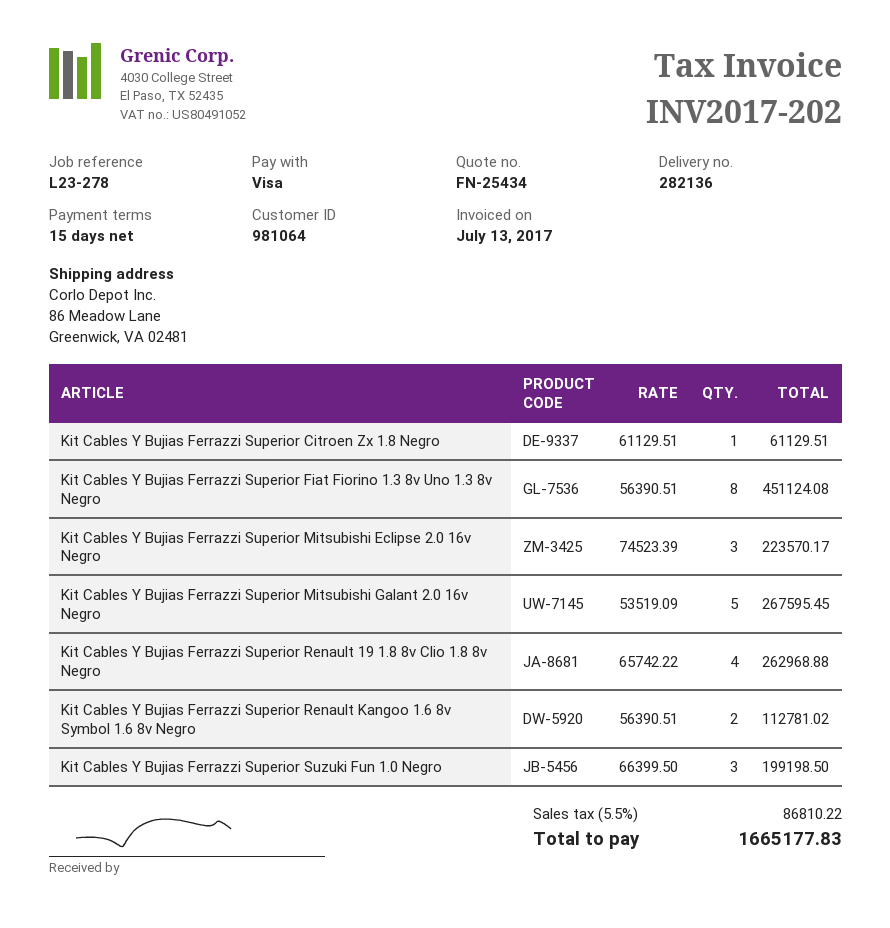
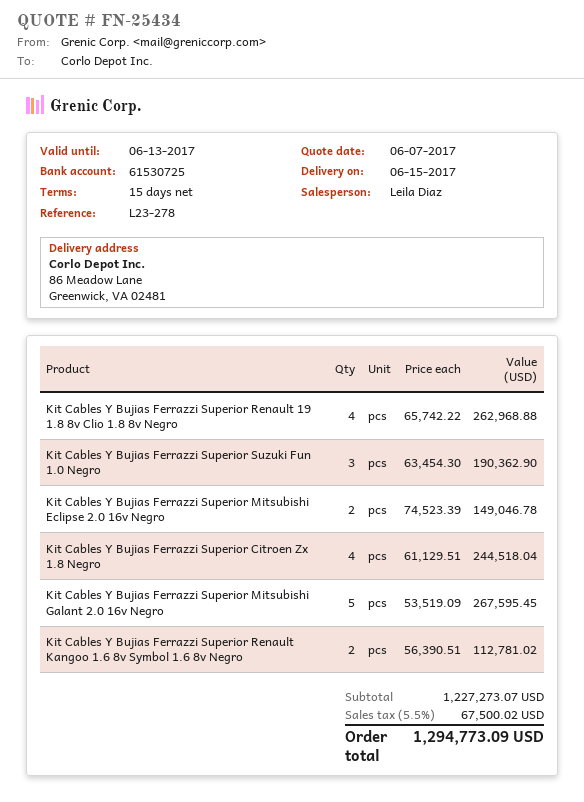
Kit Cables Y Bujias Ferrazzi Superior Citroen Zx 1.8 Negro: 1 x 61129.51 = 61129.51 -> 4 x 61129.51 = 244518.04
Kit Cables Y Bujias Ferrazzi Superior Fiat Fiorino 1.3 8v Uno 1.3 8v Negro: 8 x 56390.51 = 451124.08 -> none
Kit Cables Y Bujias Ferrazzi Superior Mitsubishi Eclipse 2.0 16v Negro: 3 x 74523.39 = 223570.17 -> 2 x 74523.39 = 149046.78
Kit Cables Y Bujias Ferrazzi Superior Suzuki Fun 1.0 Negro: 3 x 66399.50 = 199198.50 -> 3 x 63454.30 = 190362.90
tax: 5.5% = 86810.22 -> 5.5% = 67500.02
total: 1665177.83 -> 1294773.09

